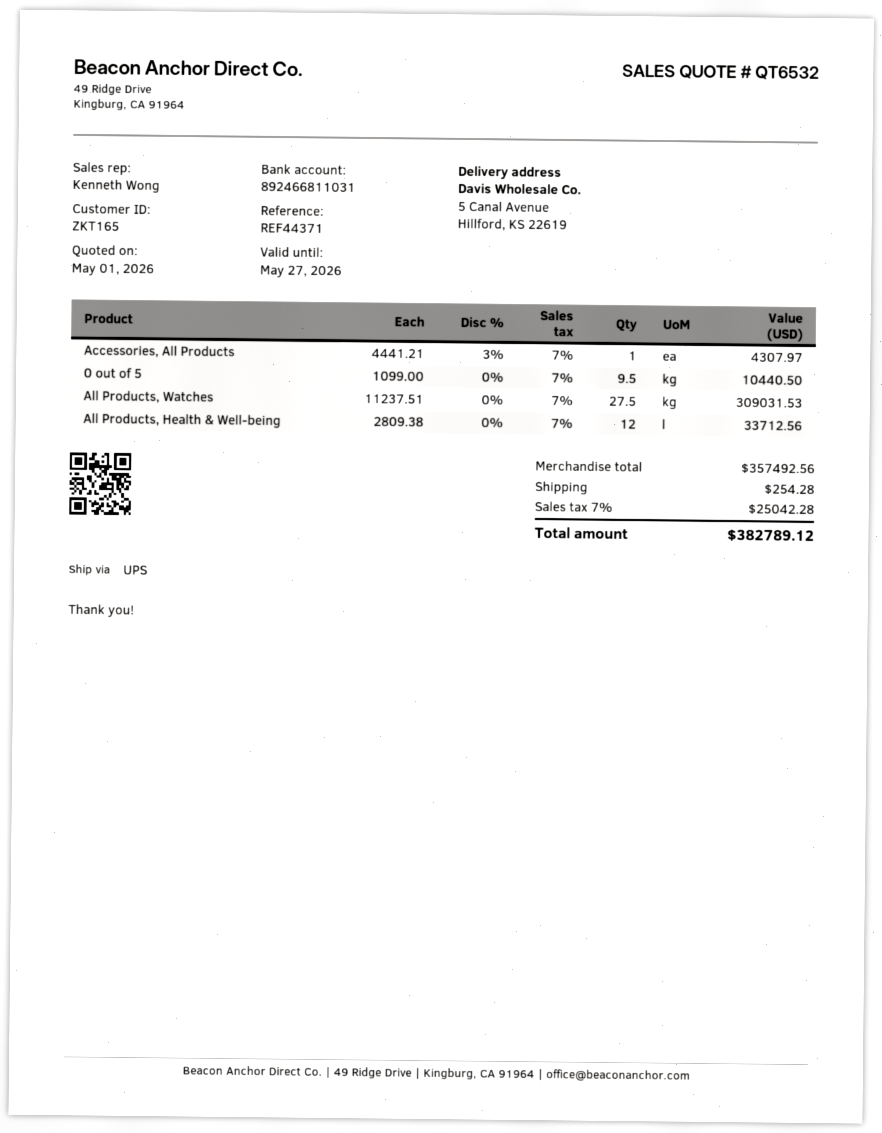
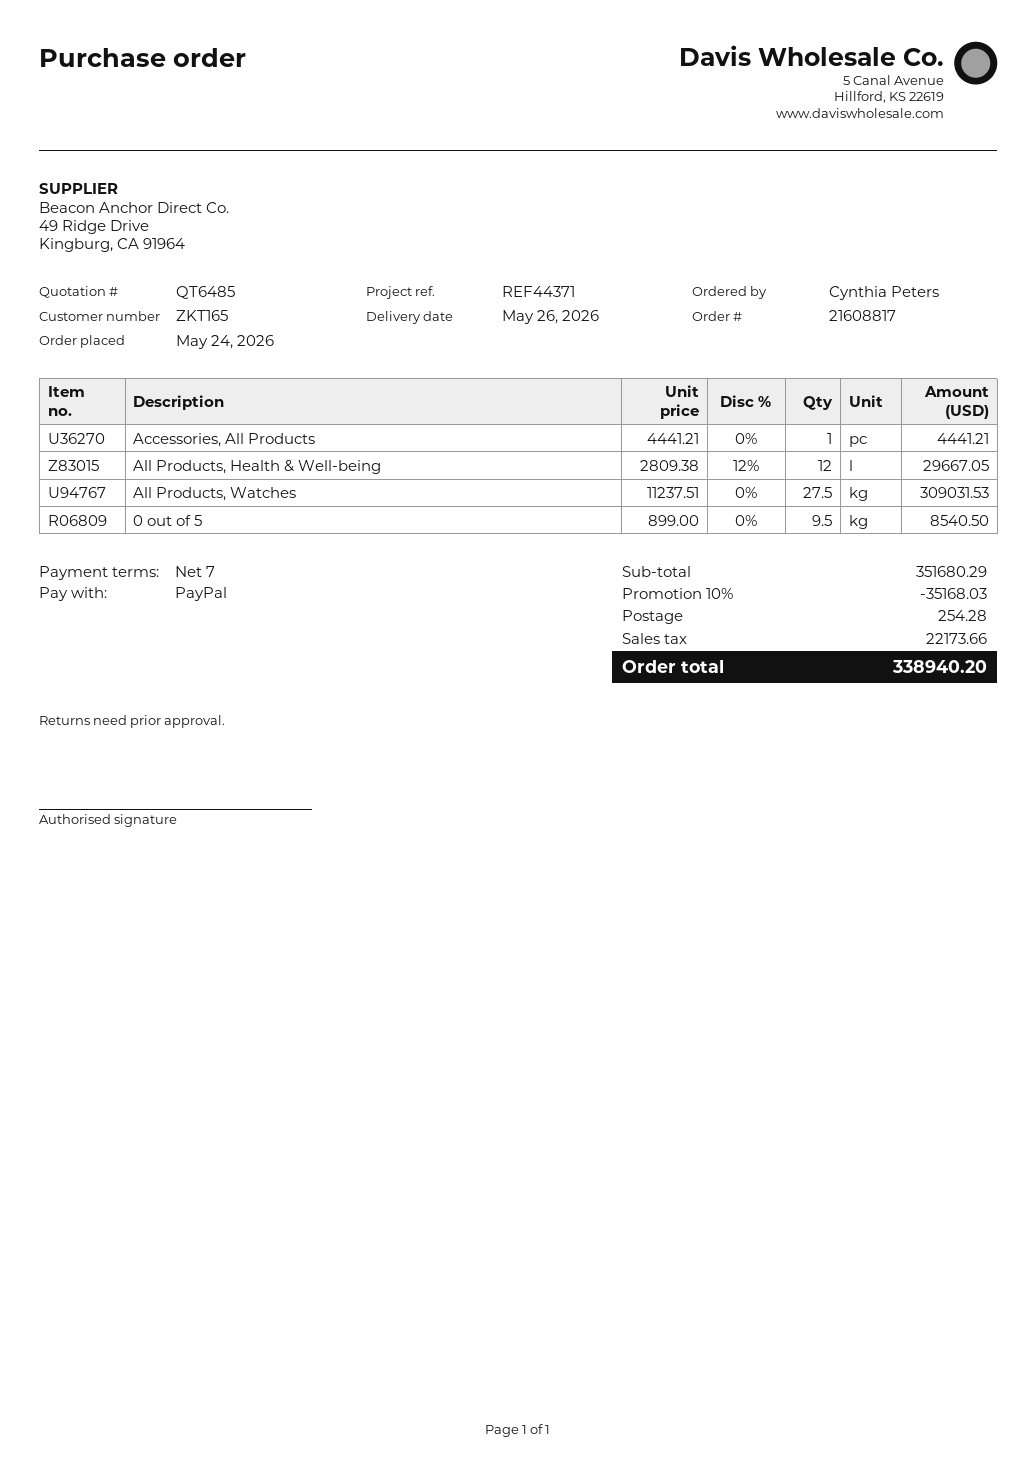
quote number: QT6532 -> QT6485
Accessories, All Products: 1 x 4441.21 - 3% = 4307.97 -> 1 x 4441.21 = 4441.21
0 out of 5: 9.5 x 1099.00 = 10440.50 -> 9.5 x 899.00 = 8540.50
All Products, Health & Well-being: 12 x 2809.38 = 33712.56 -> 12 x 2809.38 - 12% = 29667.05
subtotal: 357492.56 -> 351680.29
discount: none -> 10% = 35168.03
tax: 25042.28 -> 22173.66
total: 382789.12 -> 338940.20

